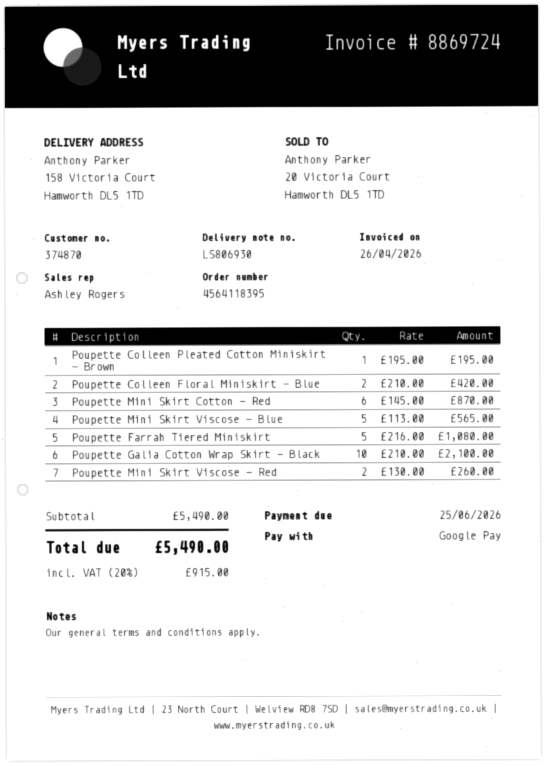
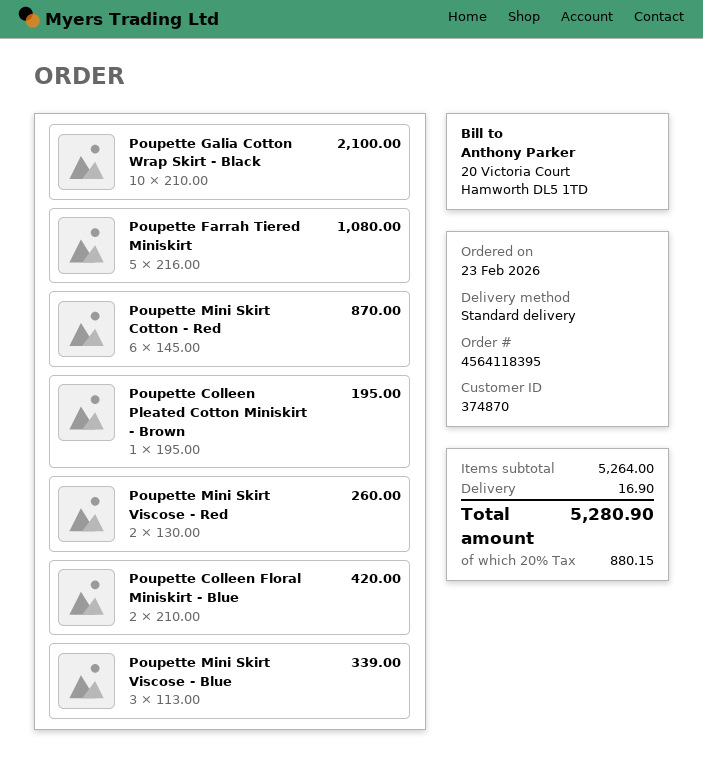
Poupette Mini Skirt Viscose - Blue: 5 x 113.00 = 565.00 -> 3 x 113.00 = 339.00
subtotal: 5490.00 -> 5264.00
shipping: none -> 16.90
tax: 20% = 915.00 -> 20% = 880.15
total: 5490.00 -> 5280.90

